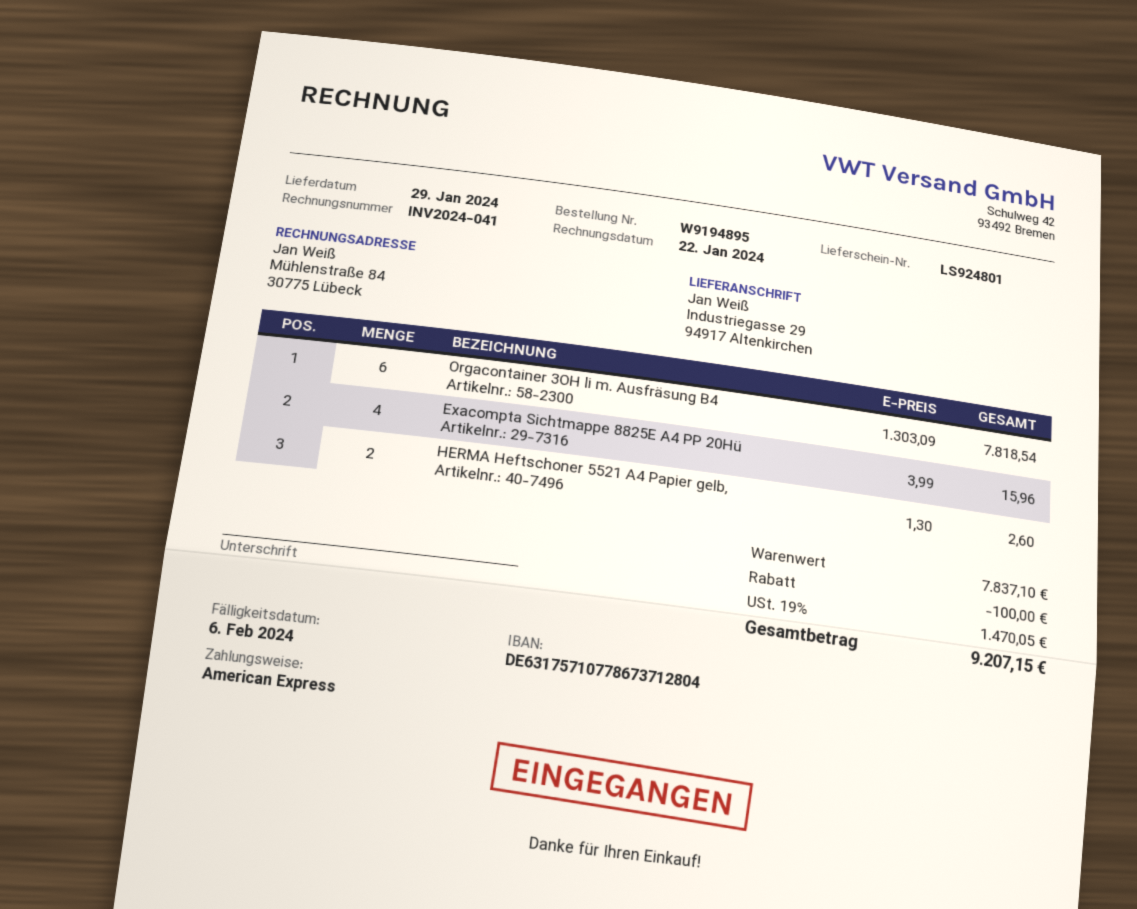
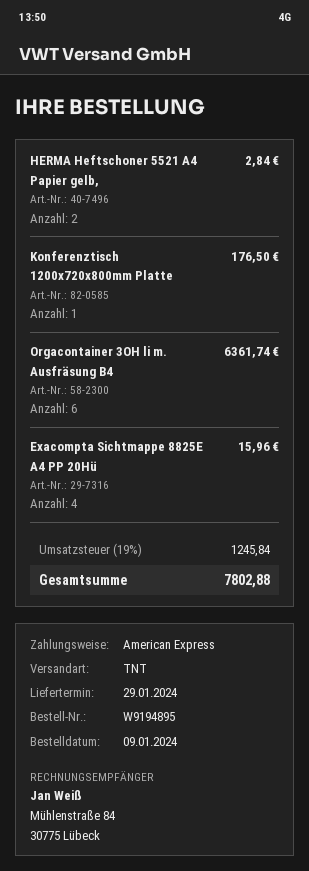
Orgacontainer 3OH li m. Ausfräsung B4: 6 for 7818.54 -> 6 for 6361.74
HERMA Heftschoner 5521 A4 Papier gelb,: 2 for 2.60 -> 2 for 2.84
Konferenztisch 1200x720x800mm Platte: none -> 1 for 176.50
discount: 100.00 -> none
tax: 19% = 1470.05 -> 19% = 1245.84
total: 9207.15 -> 7802.88

